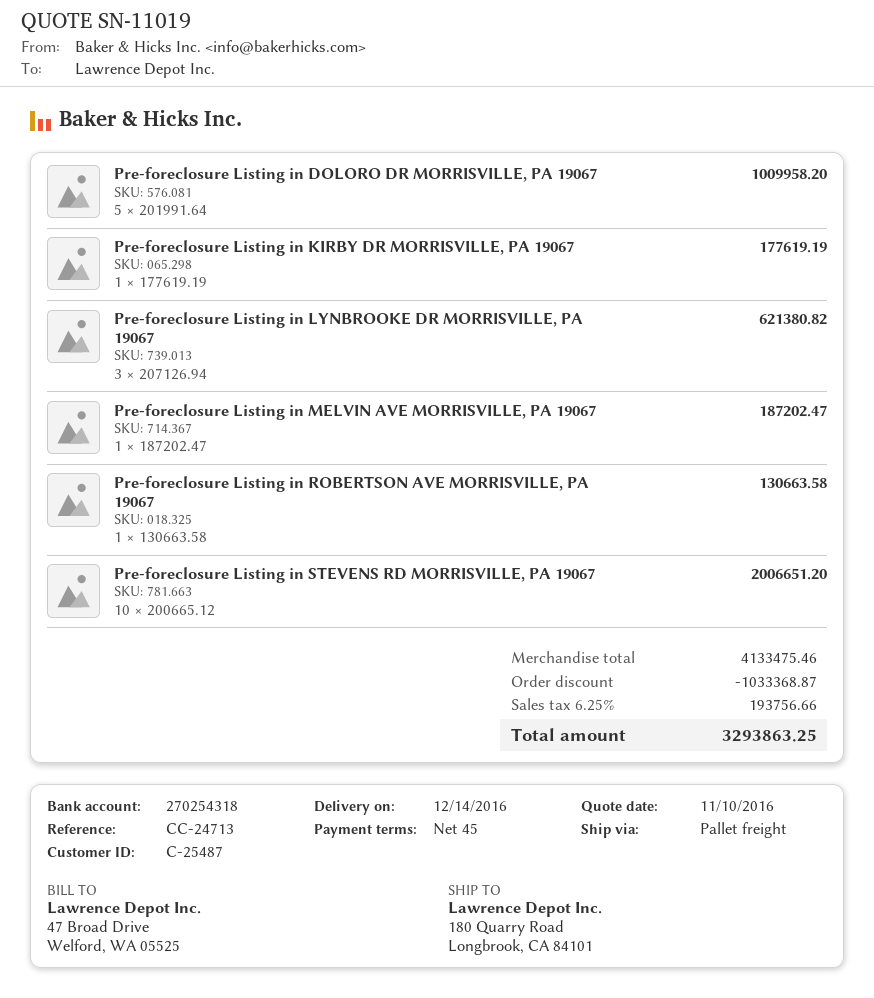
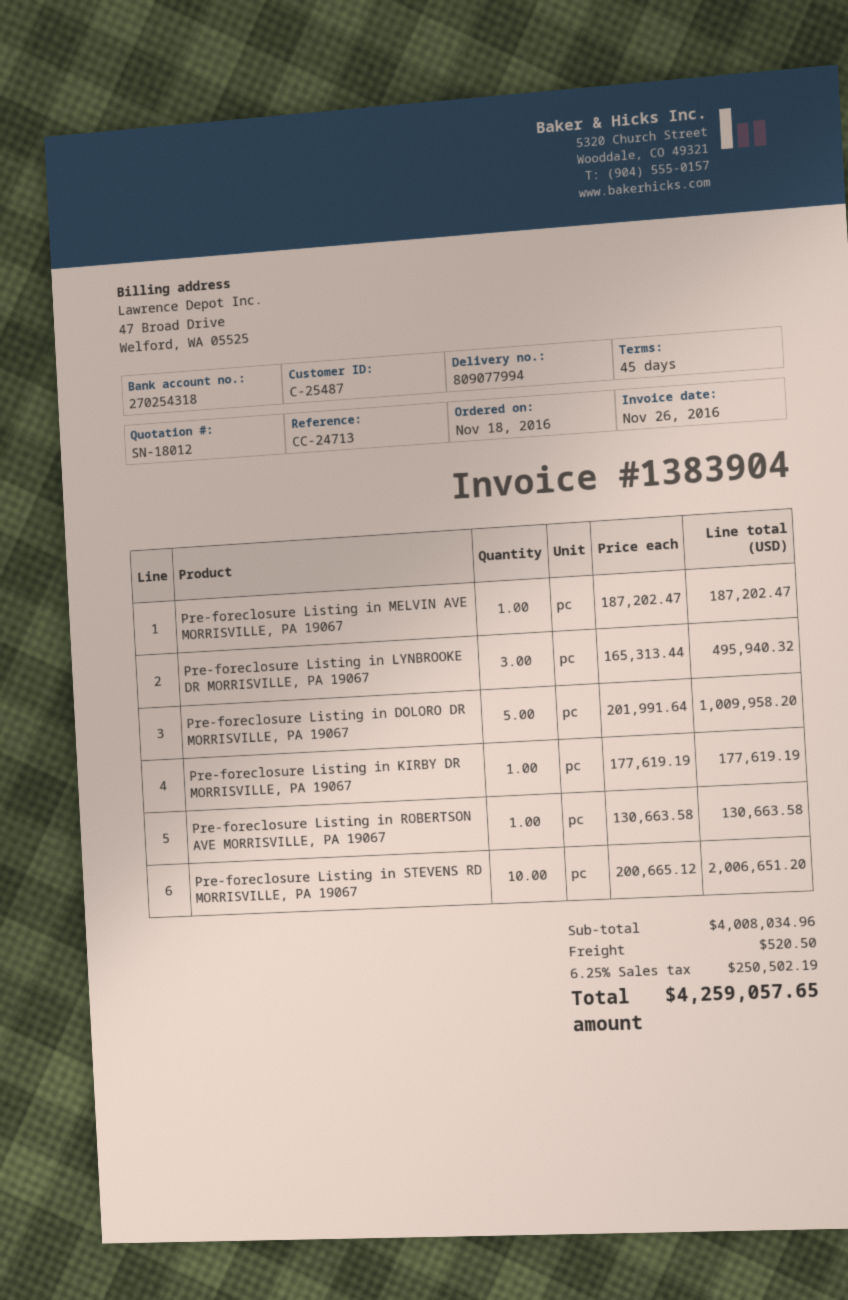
quote number: SN-11019 -> SN-18012
Pre-foreclosure Listing in LYNBROOKE DR MORRISVILLE, PA 19067: 3 x 207126.94 = 621380.82 -> 3 x 165313.44 = 495940.32
subtotal: 4133475.46 -> 4008034.96
discount: 1033368.87 -> none
shipping: none -> 520.50
tax: 6.25% = 193756.66 -> 6.25% = 250502.19
total: 3293863.25 -> 4259057.65

